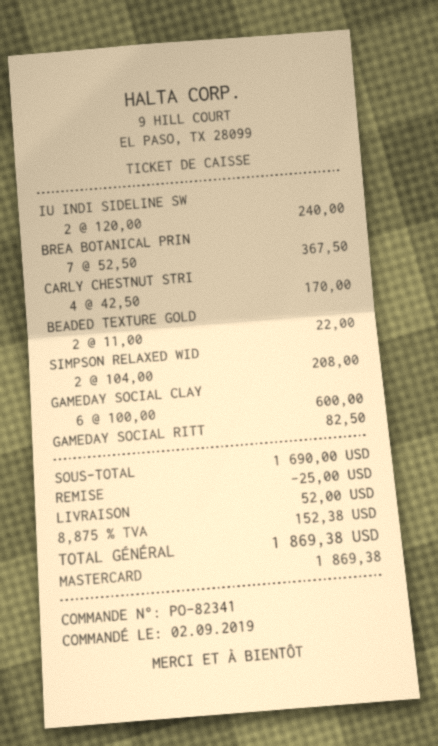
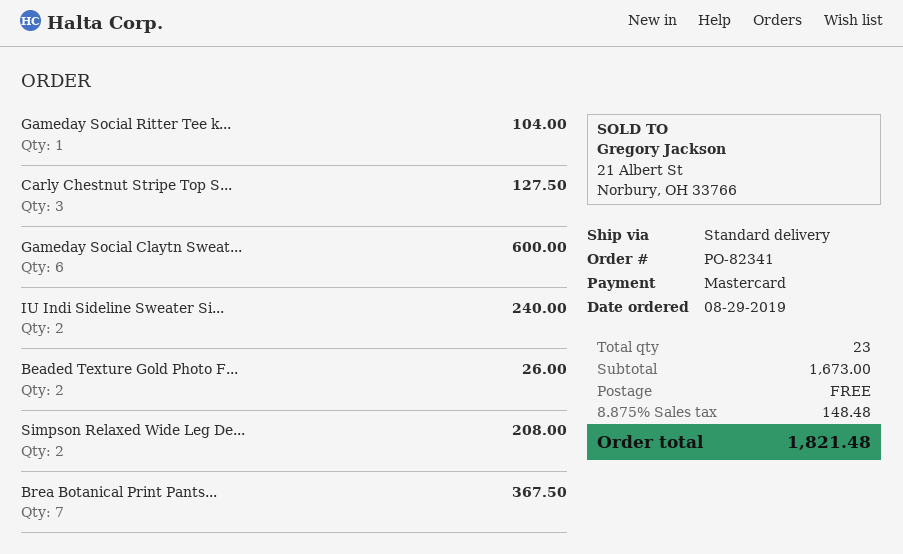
order date: 2019-09-02 -> 2019-08-29
CARLY CHESTNUT STRI: 4 for 170.00 -> 3 for 127.50
BEADED TEXTURE GOLD: 2 for 22.00 -> 2 for 26.00
GAMEDAY SOCIAL RITT: 1 for 82.50 -> 1 for 104.00
subtotal: 1690.00 -> 1673.00
discount: 25.00 -> none
shipping: 52.00 -> 0.00
tax: 8.875% = 152.38 -> 8.875% = 148.48
total: 1869.38 -> 1821.48

